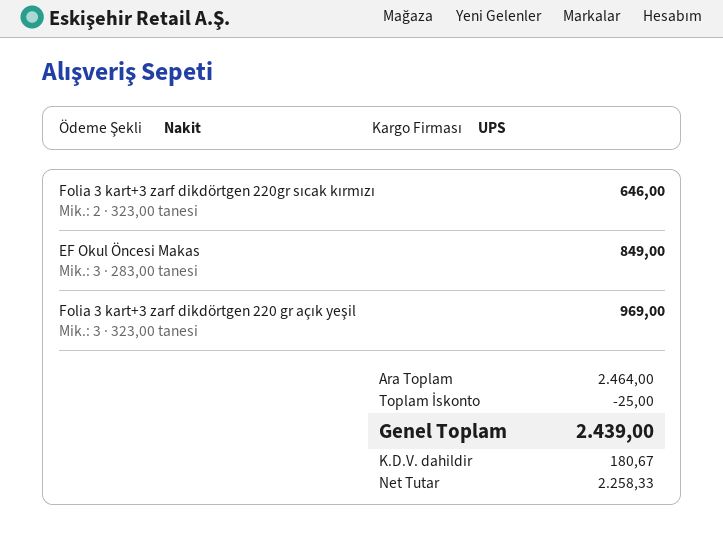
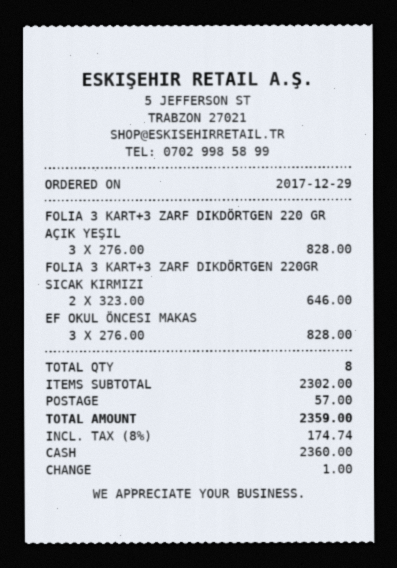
EF Okul Öncesi Makas: 3 x 283.00 = 849.00 -> 3 x 276.00 = 828.00
Folia 3 kart+3 zarf dikdörtgen 220 gr açık yeşil: 3 x 323.00 = 969.00 -> 3 x 276.00 = 828.00
subtotal: 2464.00 -> 2302.00
discount: 25.00 -> none
shipping: none -> 57.00
tax: 180.67 -> 174.74
total: 2439.00 -> 2359.00

